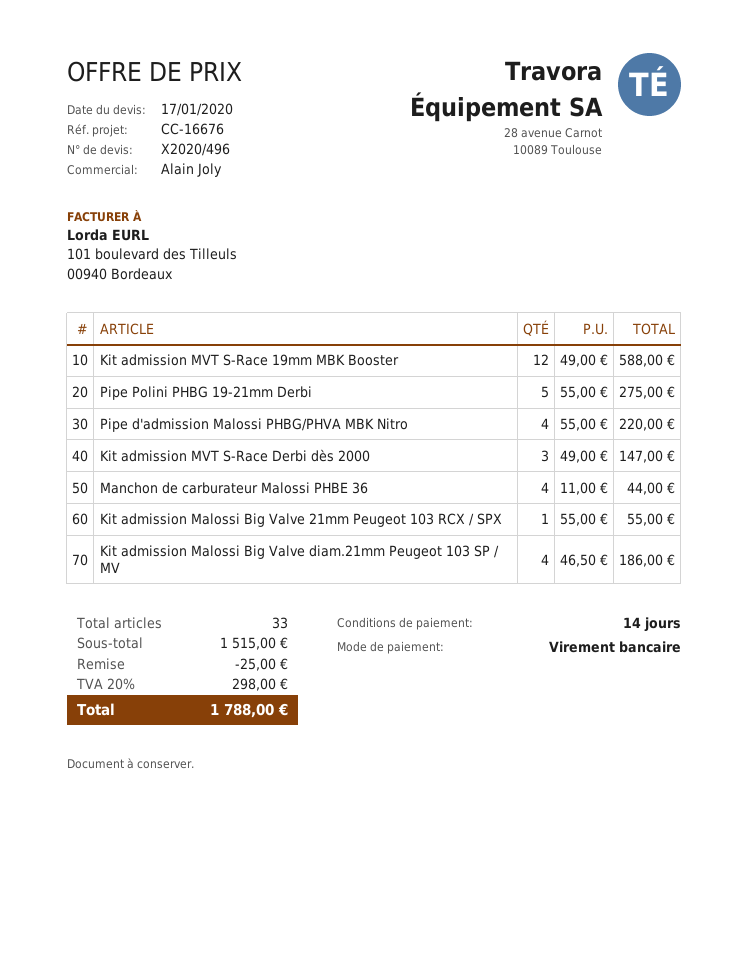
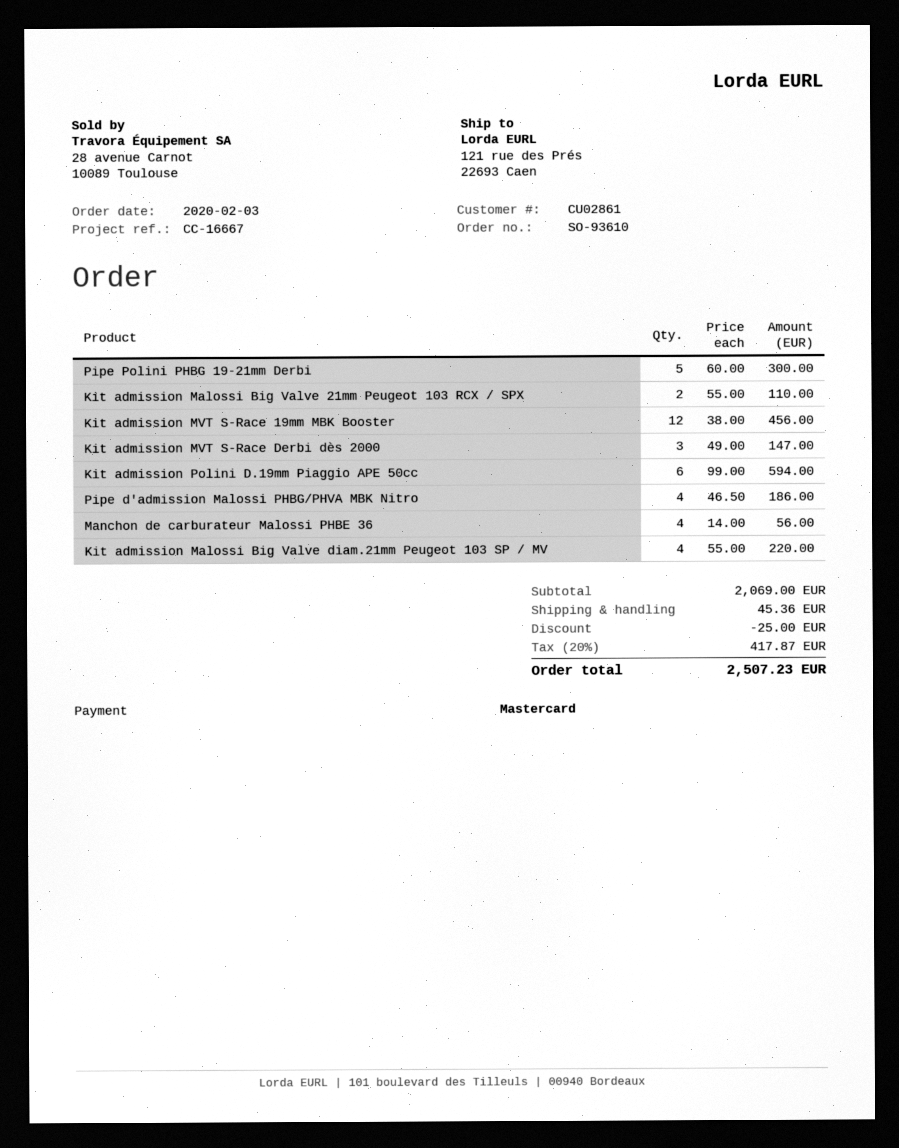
reference: CC-16676 -> CC-16667
payment method: bank transfer -> Mastercard
Kit admission MVT S-Race 19mm MBK Booster: 12 x 49.00 = 588.00 -> 12 x 38.00 = 456.00
Pipe Polini PHBG 19-21mm Derbi: 5 x 55.00 = 275.00 -> 5 x 60.00 = 300.00
Pipe d'admission Malossi PHBG/PHVA MBK Nitro: 4 x 55.00 = 220.00 -> 4 x 46.50 = 186.00
Manchon de carburateur Malossi PHBE 36: 4 x 11.00 = 44.00 -> 4 x 14.00 = 56.00
Kit admission Malossi Big Valve 21mm Peugeot 103 RCX / SPX: 1 x 55.00 = 55.00 -> 2 x 55.00 = 110.00
Kit admission Malossi Big Valve diam.21mm Peugeot 103 SP / MV: 4 x 46.50 = 186.00 -> 4 x 55.00 = 220.00
Kit admission Polini D.19mm Piaggio APE 50cc: none -> 6 x 99.00 = 594.00
subtotal: 1515.00 -> 2069.00
shipping: none -> 45.36
tax: 20% = 298.00 -> 20% = 417.87
total: 1788.00 -> 2507.23

